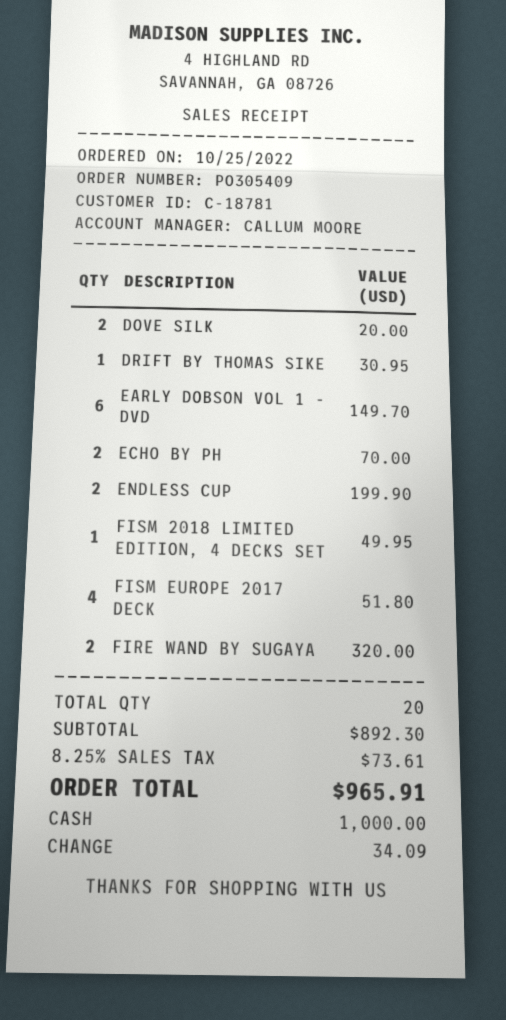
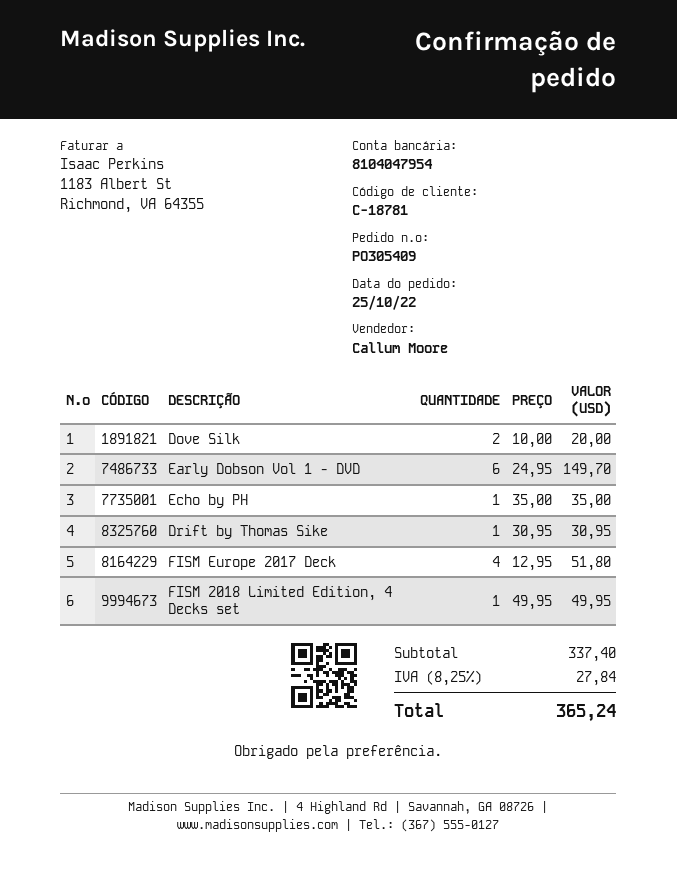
ECHO BY PH: 2 for 70.00 -> 1 for 35.00
ENDLESS CUP: 2 for 199.90 -> none
FIRE WAND BY SUGAYA: 2 for 320.00 -> none
subtotal: 892.30 -> 337.40
tax: 8.25% = 73.61 -> 8.25% = 27.84
total: 965.91 -> 365.24

